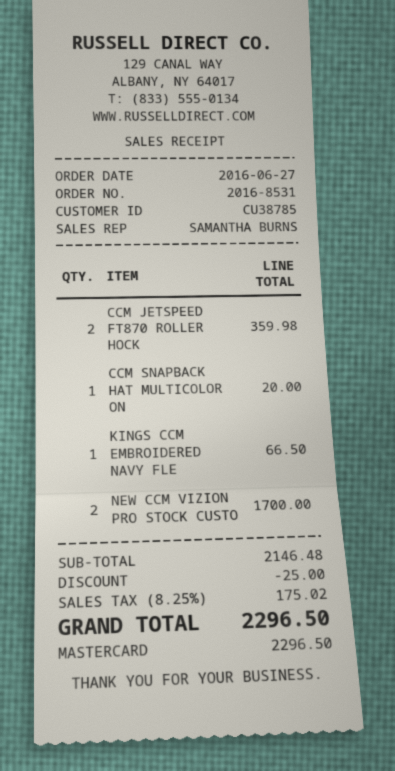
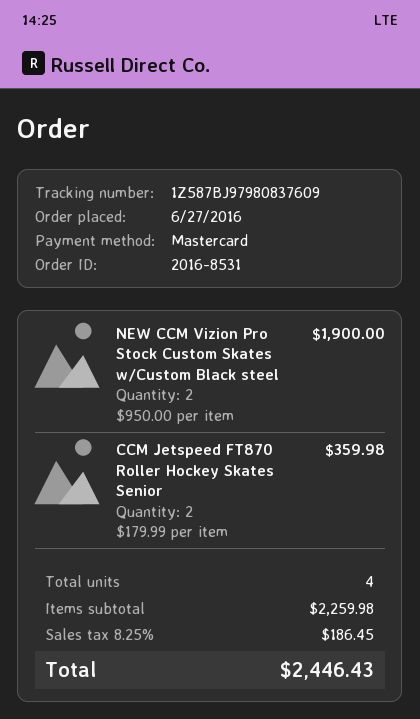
CCM SNAPBACK HAT MULTICOLOR ON: 1 for 20.00 -> none
KINGS CCM EMBROIDERED NAVY FLE: 1 for 66.50 -> none
NEW CCM VIZION PRO STOCK CUSTO: 2 for 1700.00 -> 2 for 1900.00
subtotal: 2146.48 -> 2259.98
discount: 25.00 -> none
tax: 8.25% = 175.02 -> 8.25% = 186.45
total: 2296.50 -> 2446.43

